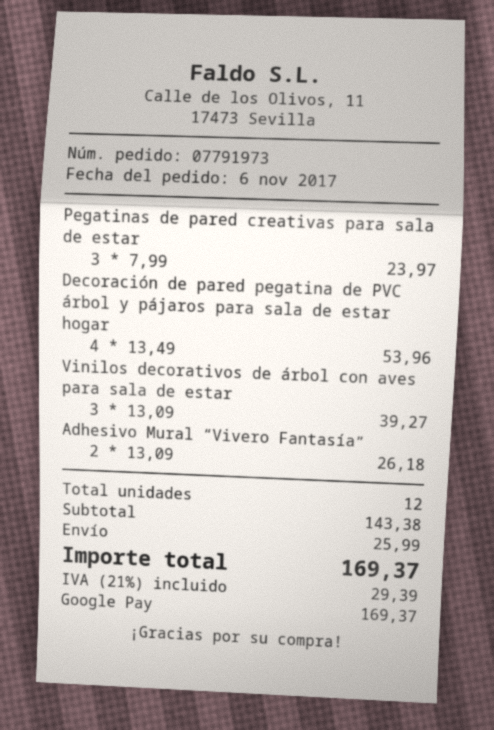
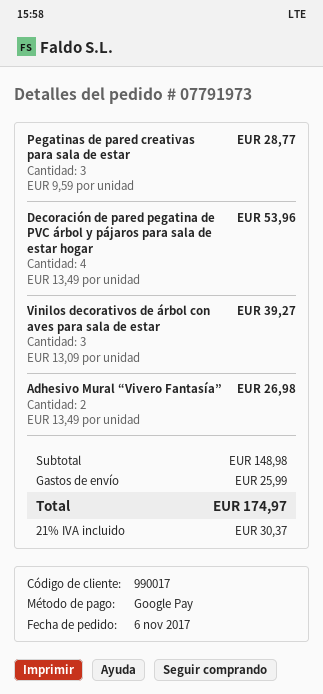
Pegatinas de pared creativas para sala de estar: 3 x 7.99 = 23.97 -> 3 x 9.59 = 28.77
Adhesivo Mural “Vivero Fantasía”: 2 x 13.09 = 26.18 -> 2 x 13.49 = 26.98
subtotal: 143.38 -> 148.98
tax: 21% = 29.39 -> 21% = 30.37
total: 169.37 -> 174.97

